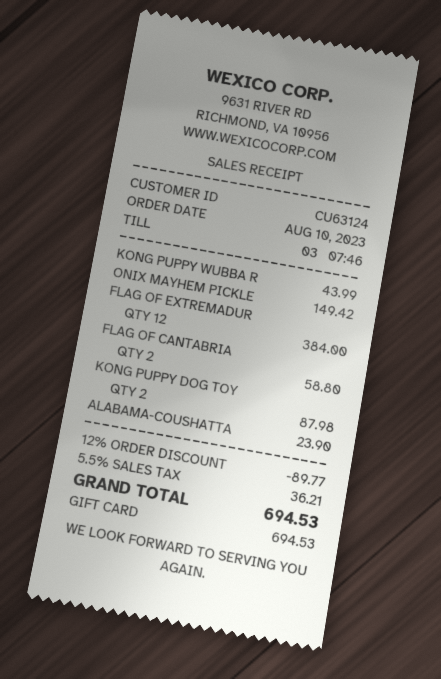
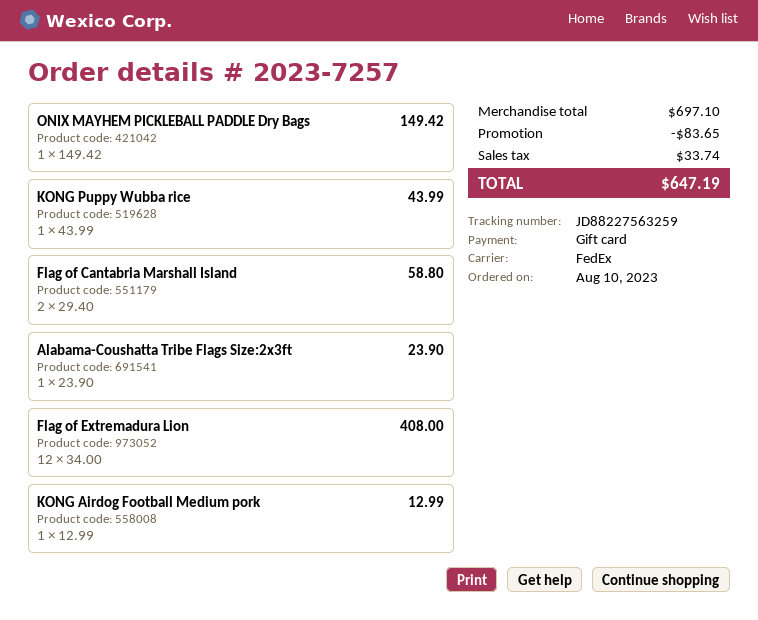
FLAG OF EXTREMADUR: 12 for 384.00 -> 12 for 408.00
KONG PUPPY DOG TOY: 2 for 87.98 -> none
KONG Airdog Football Medium pork: none -> 1 for 12.99
discount: 89.77 -> 83.65
tax: 36.21 -> 33.74
total: 694.53 -> 647.19

